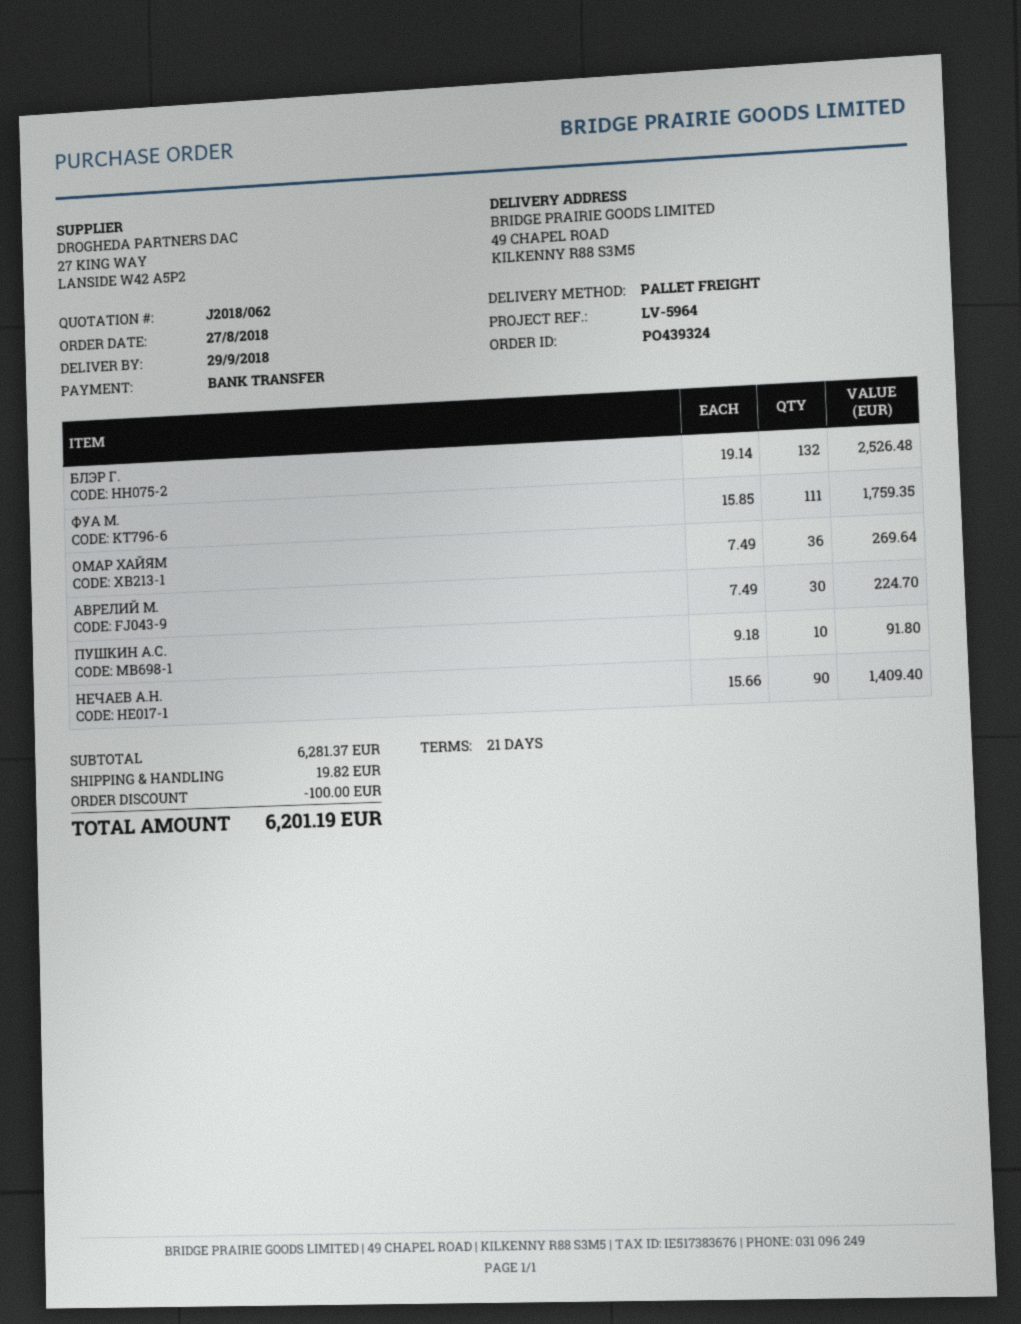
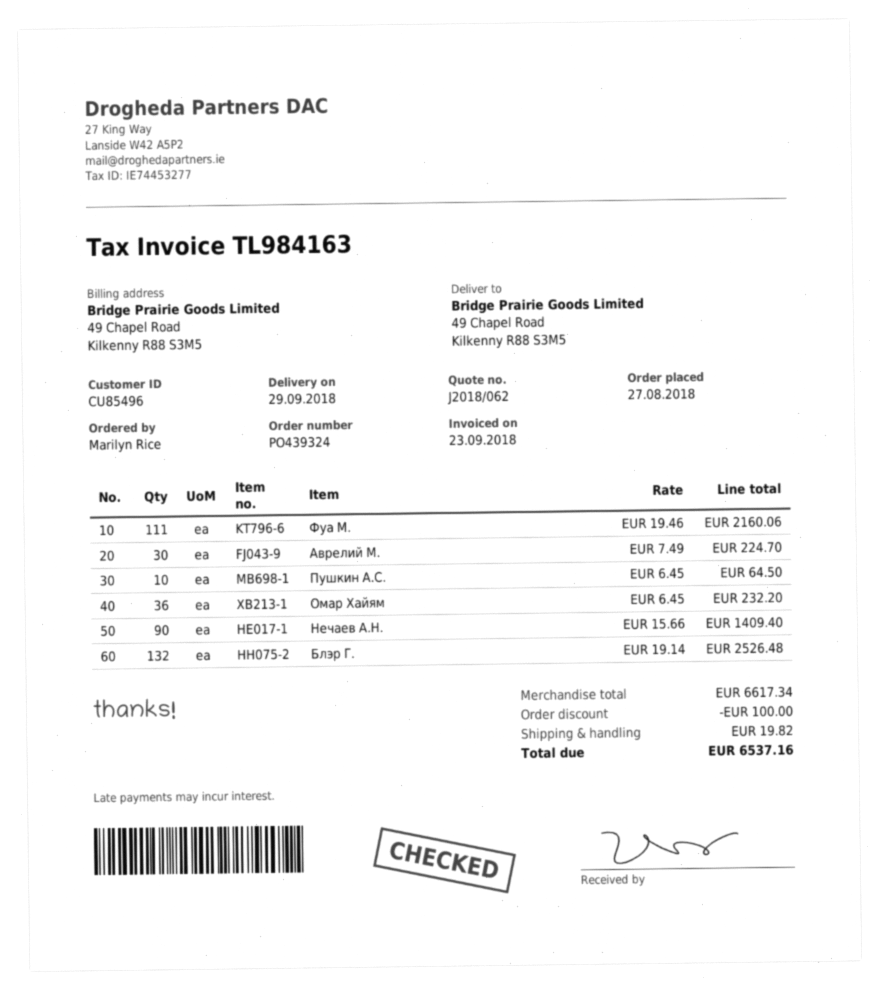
ФУА М.: 111 x 15.85 = 1759.35 -> 111 x 19.46 = 2160.06
ОМАР ХАЙЯМ: 36 x 7.49 = 269.64 -> 36 x 6.45 = 232.20
ПУШКИН А.С.: 10 x 9.18 = 91.80 -> 10 x 6.45 = 64.50
subtotal: 6281.37 -> 6617.34
total: 6201.19 -> 6537.16

